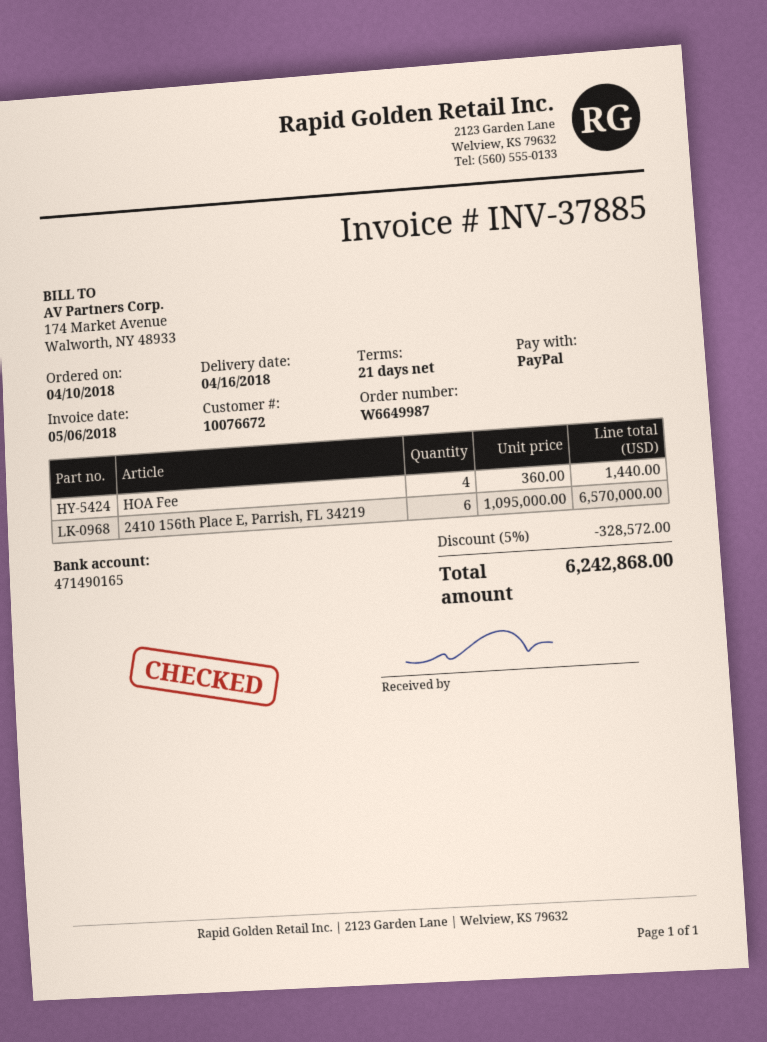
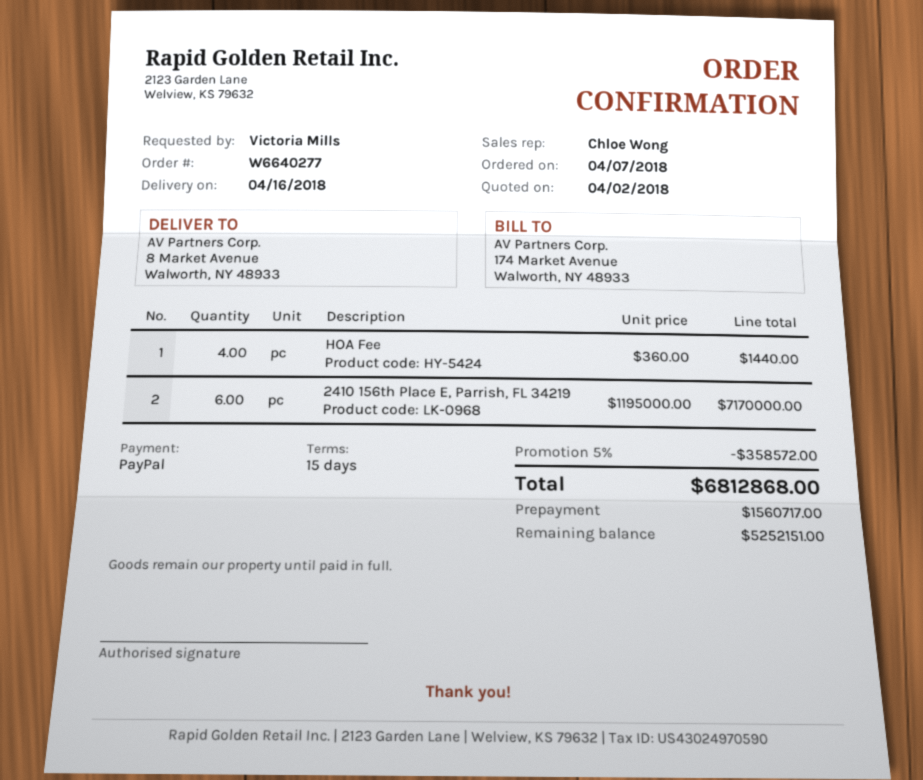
order number: W6649987 -> W6640277
order date: 2018-04-10 -> 2018-04-07
payment terms: 21 days -> 15 days
2410 156th Place E, Parrish, FL 34219: 6 x 1095000.00 = 6570000.00 -> 6 x 1195000.00 = 7170000.00
discount: 5% = 328572.00 -> 5% = 358572.00
total: 6242868.00 -> 6812868.00

